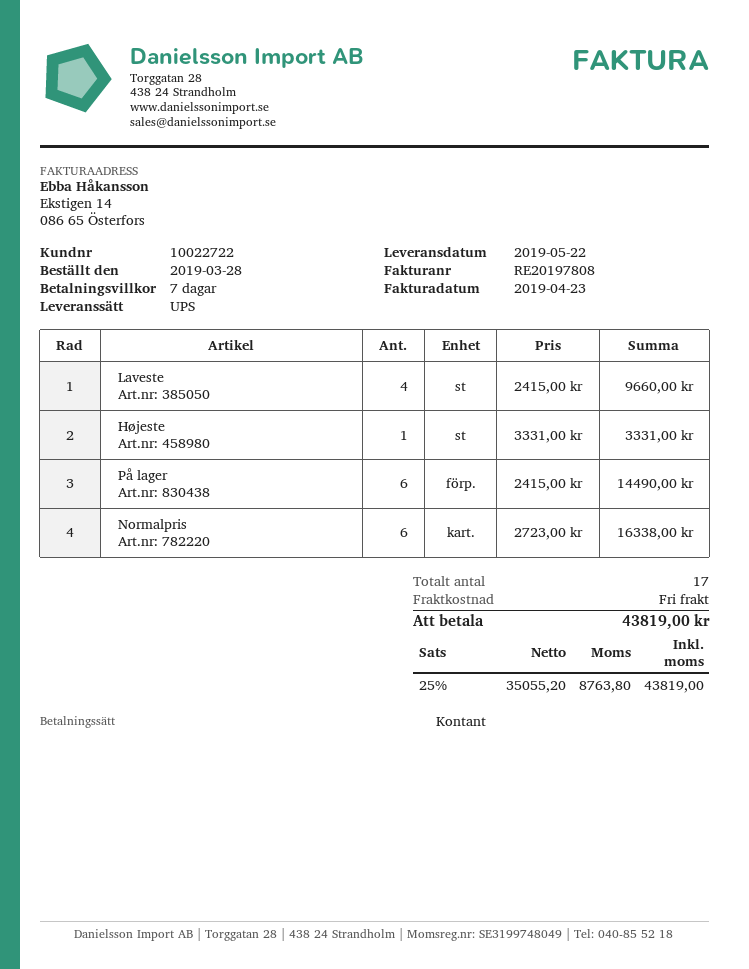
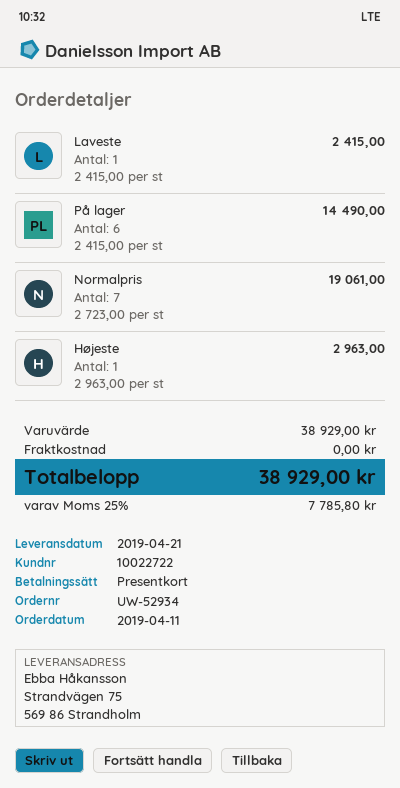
order date: 2019-03-28 -> 2019-04-11
delivery date: 2019-05-22 -> 2019-04-21
payment method: cash -> gift card
Laveste: 4 x 2415.00 = 9660.00 -> 1 x 2415.00 = 2415.00
Højeste: 1 x 3331.00 = 3331.00 -> 1 x 2963.00 = 2963.00
Normalpris: 6 x 2723.00 = 16338.00 -> 7 x 2723.00 = 19061.00
tax: 25% = 8763.80 -> 25% = 7785.80
total: 43819.00 -> 38929.00

